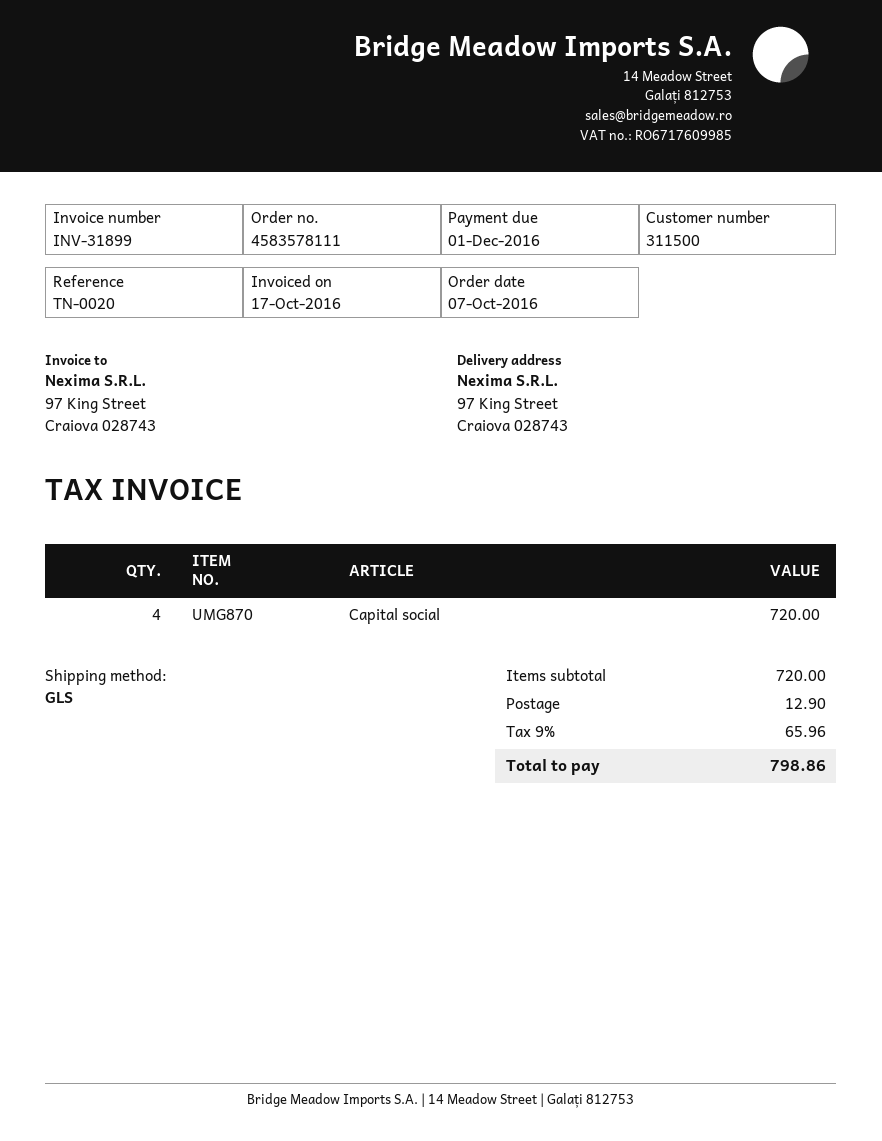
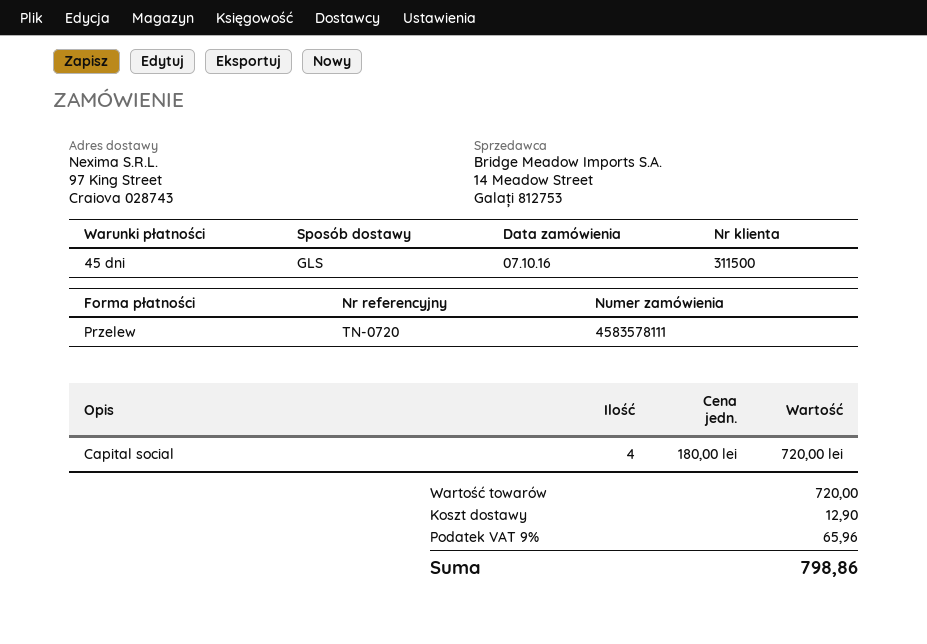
reference: TN-0020 -> TN-0720

